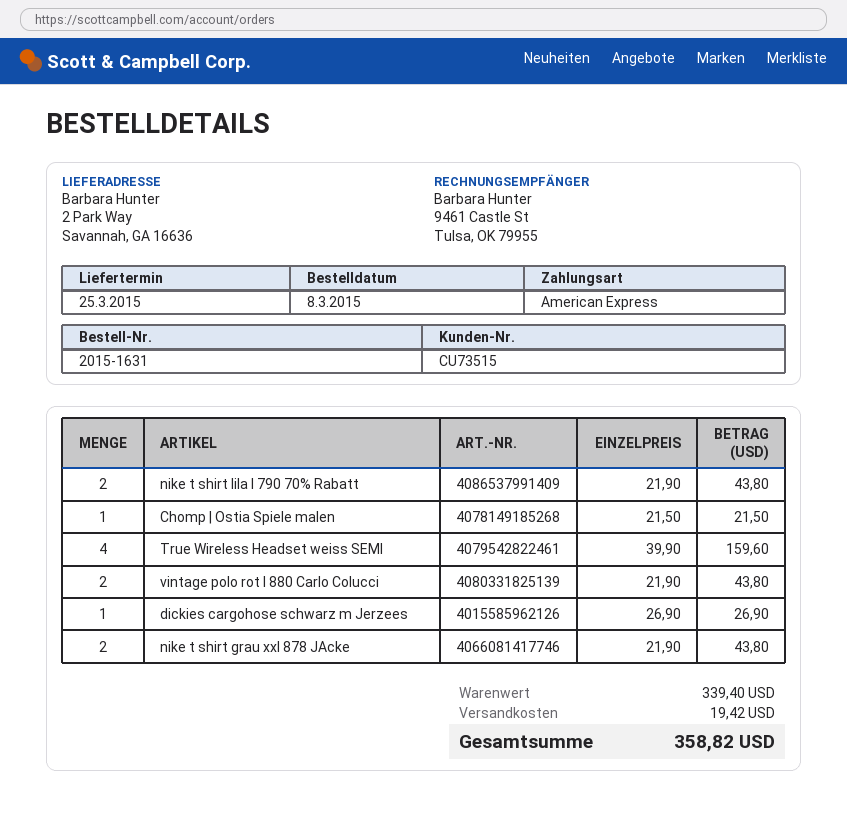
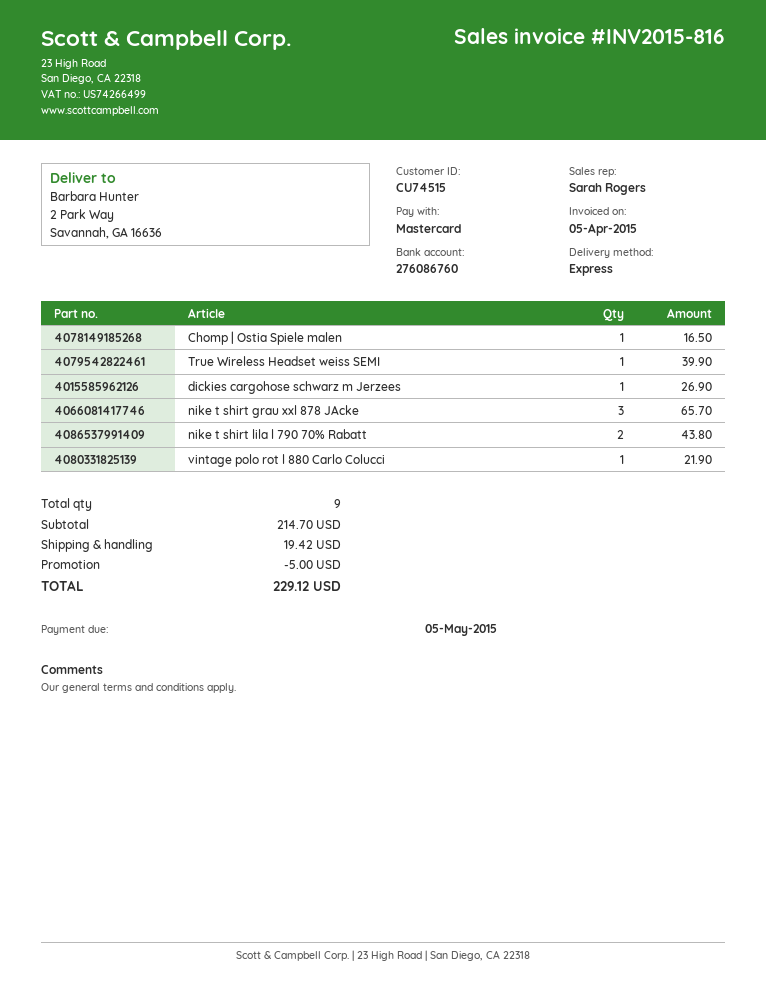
customer number: CU73515 -> CU74515
payment method: American Express -> Mastercard
Chomp | Ostia Spiele malen: 1 for 21.50 -> 1 for 16.50
True Wireless Headset weiss SEMI: 4 for 159.60 -> 1 for 39.90
vintage polo rot l 880 Carlo Colucci: 2 for 43.80 -> 1 for 21.90
nike t shirt grau xxl 878 JAcke: 2 for 43.80 -> 3 for 65.70
subtotal: 339.40 -> 214.70
discount: none -> 5.00
total: 358.82 -> 229.12

